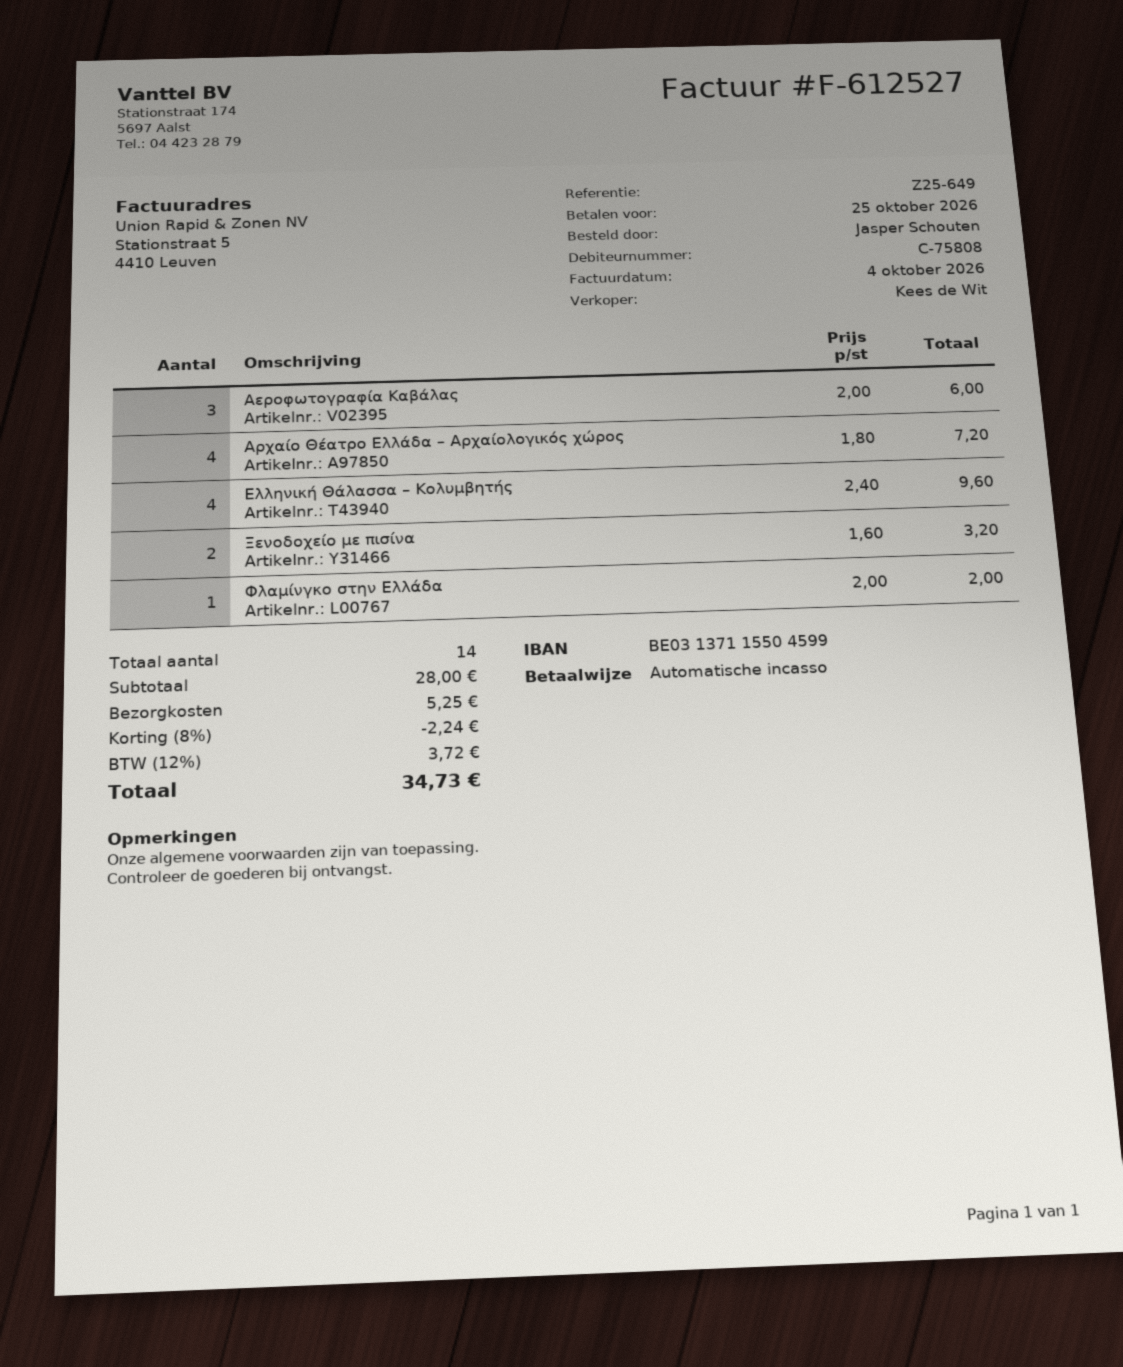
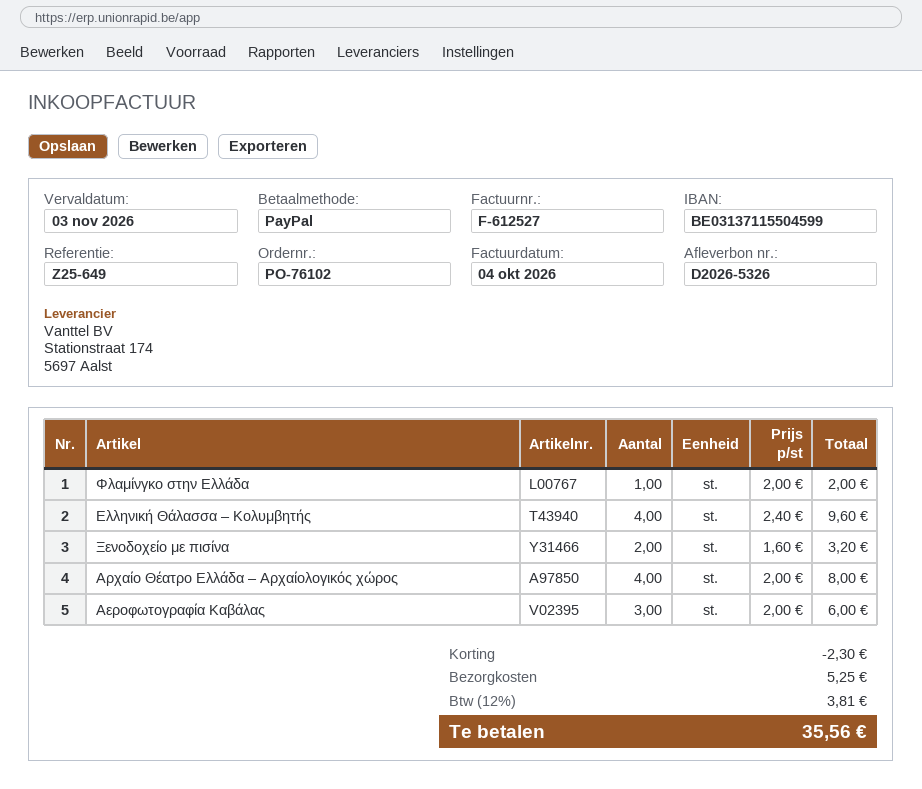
due date: 2026-10-25 -> 2026-11-03
payment method: direct debit -> PayPal
Αρχαίο Θέατρο Ελλάδα – Αρχαίολογικός χώρος: 4 x 1.80 = 7.20 -> 4 x 2.00 = 8.00
discount: 2.24 -> 2.30
tax: 12% = 3.72 -> 12% = 3.81
total: 34.73 -> 35.56

